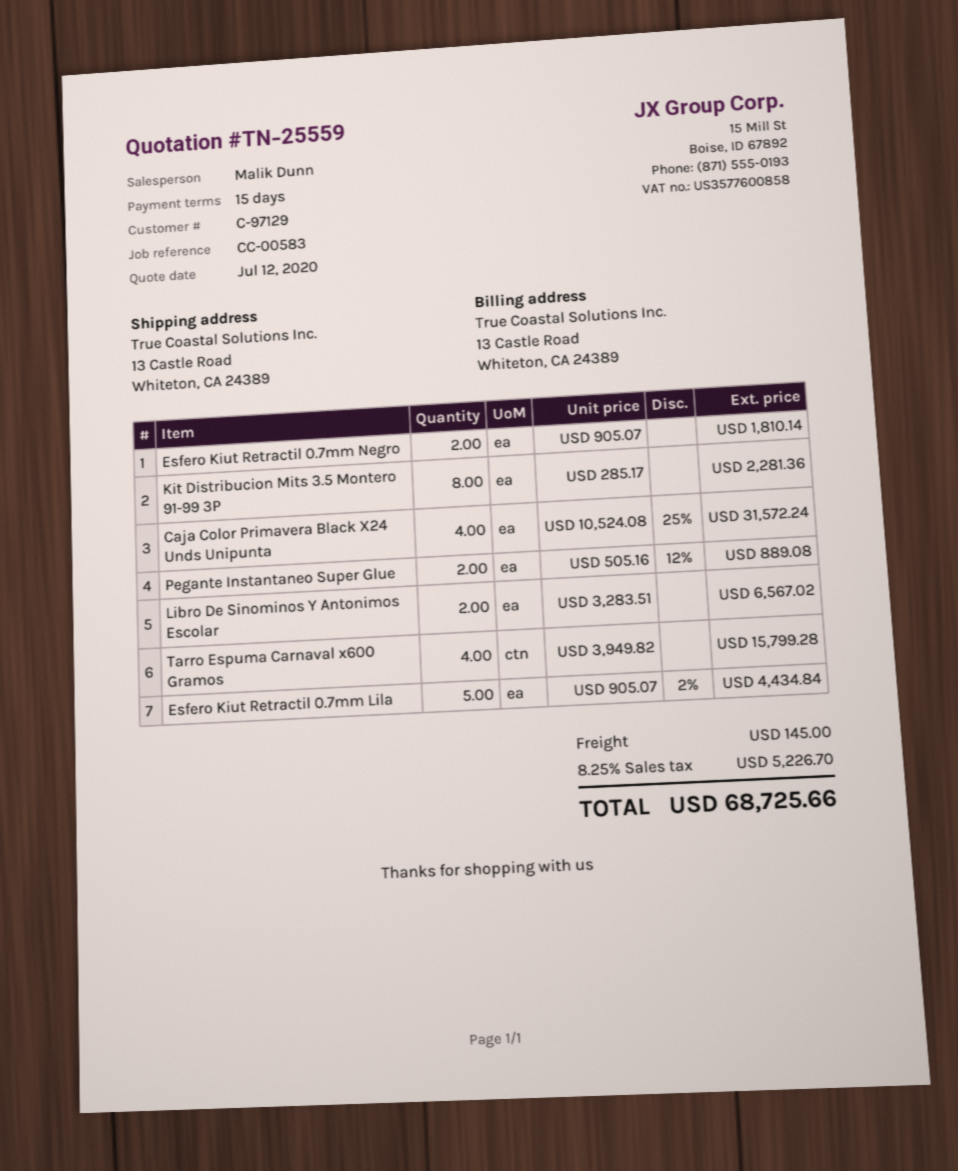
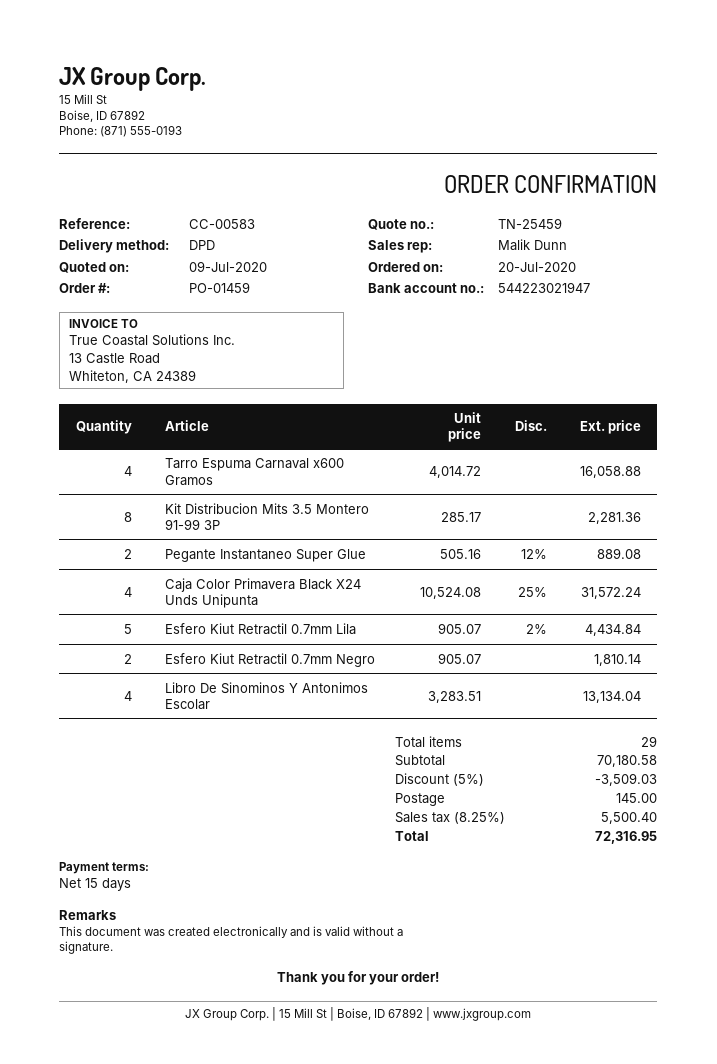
quote number: TN-25559 -> TN-25459
quote date: 2020-07-12 -> 2020-07-09
Libro De Sinominos Y Antonimos Escolar: 2 x 3283.51 = 6567.02 -> 4 x 3283.51 = 13134.04
Tarro Espuma Carnaval x600 Gramos: 4 x 3949.82 = 15799.28 -> 4 x 4014.72 = 16058.88
discount: none -> 5% = 3509.03
tax: 8.25% = 5226.70 -> 8.25% = 5500.40
total: 68725.66 -> 72316.95

